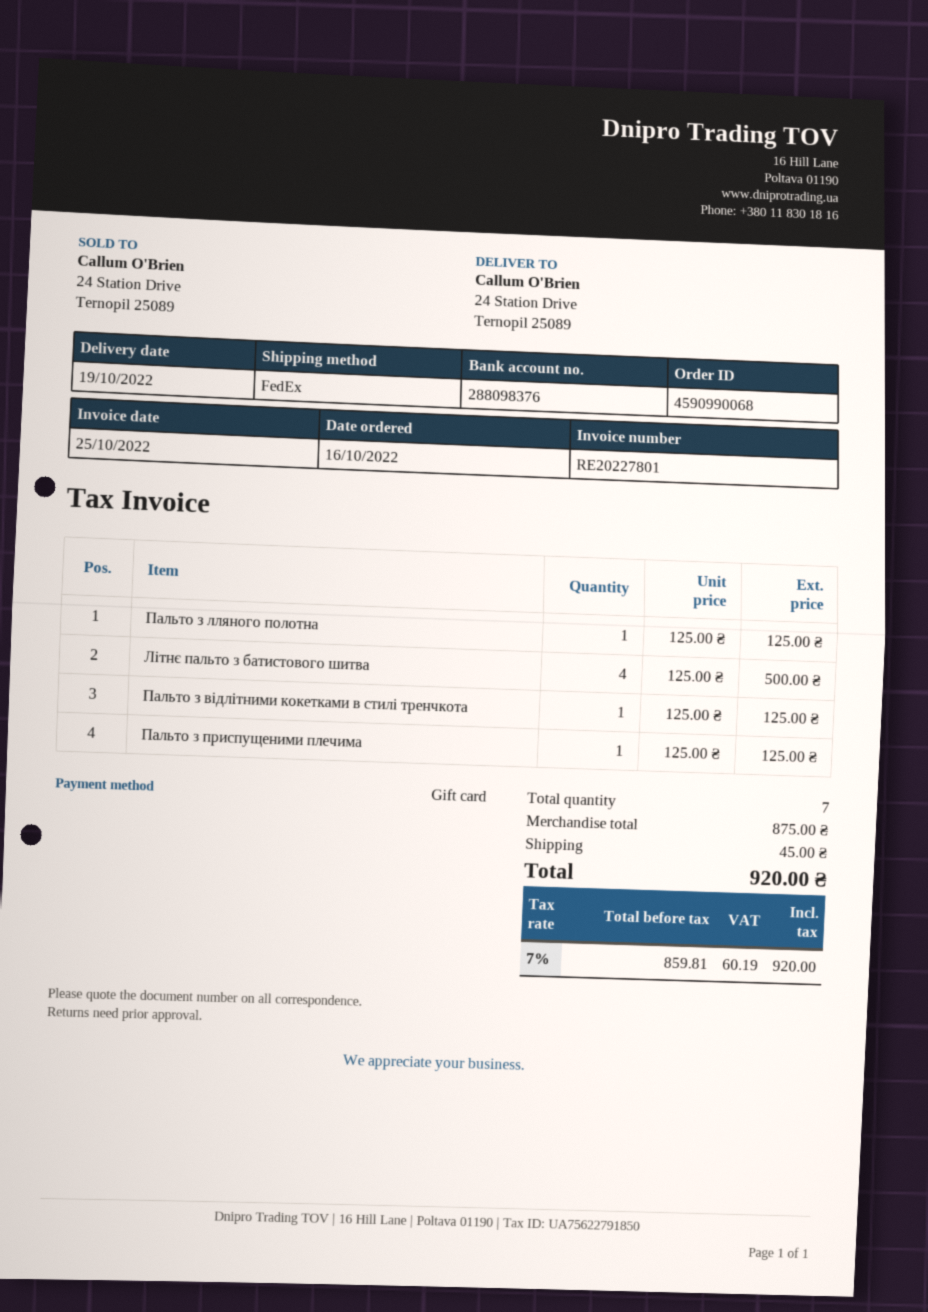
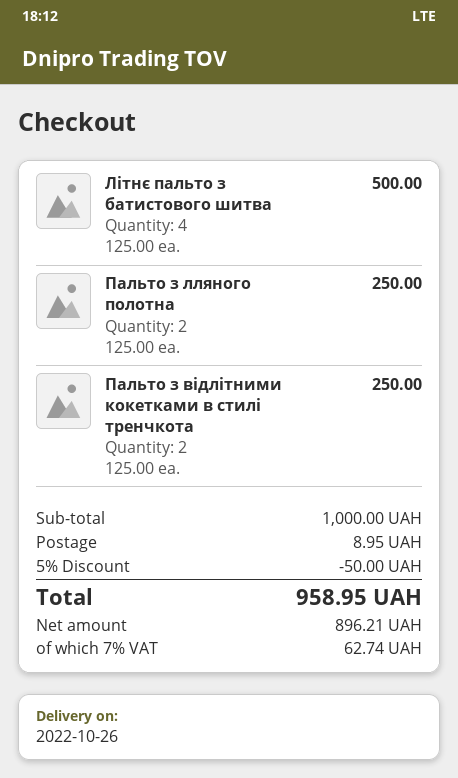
delivery date: 2022-10-19 -> 2022-10-26
Пальто з лляного полотна: 1 x 125.00 = 125.00 -> 2 x 125.00 = 250.00
Пальто з відлітними кокетками в стилі тренчкота: 1 x 125.00 = 125.00 -> 2 x 125.00 = 250.00
Пальто з приспущеними плечима: 1 x 125.00 = 125.00 -> none
subtotal: 875.00 -> 1000.00
discount: none -> 5% = 50.00
shipping: 45.00 -> 8.95
net: 859.81 -> 896.21
tax: 7% = 60.19 -> 7% = 62.74
total: 920.00 -> 958.95

